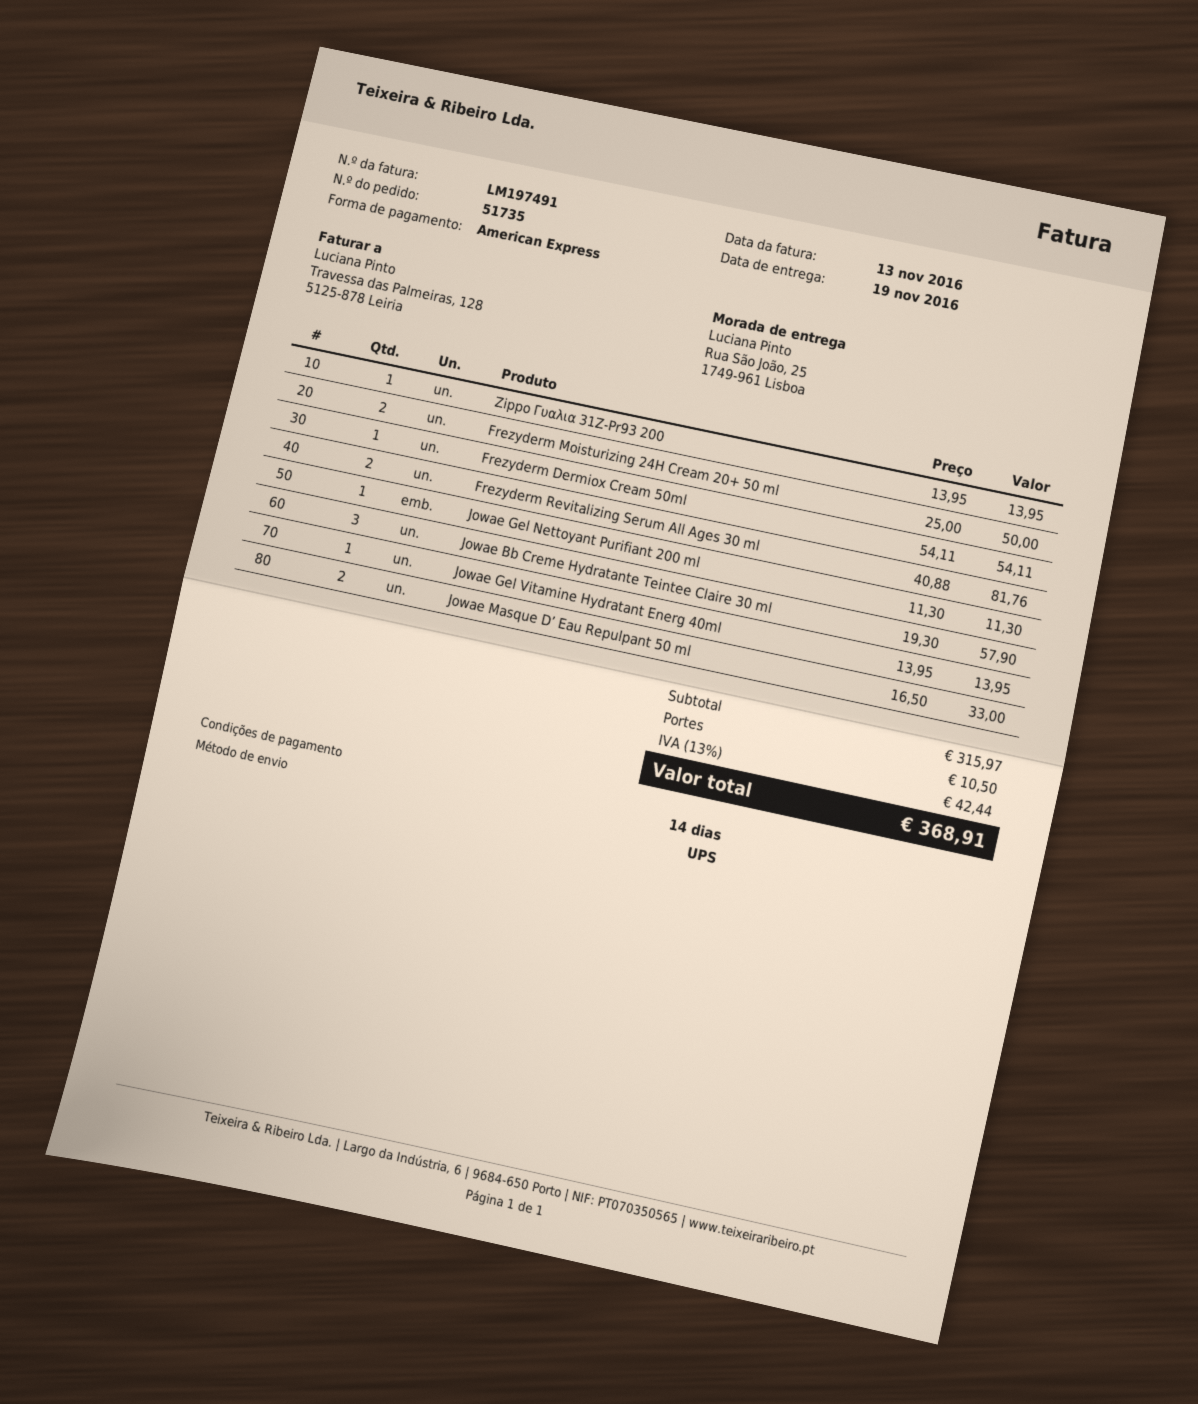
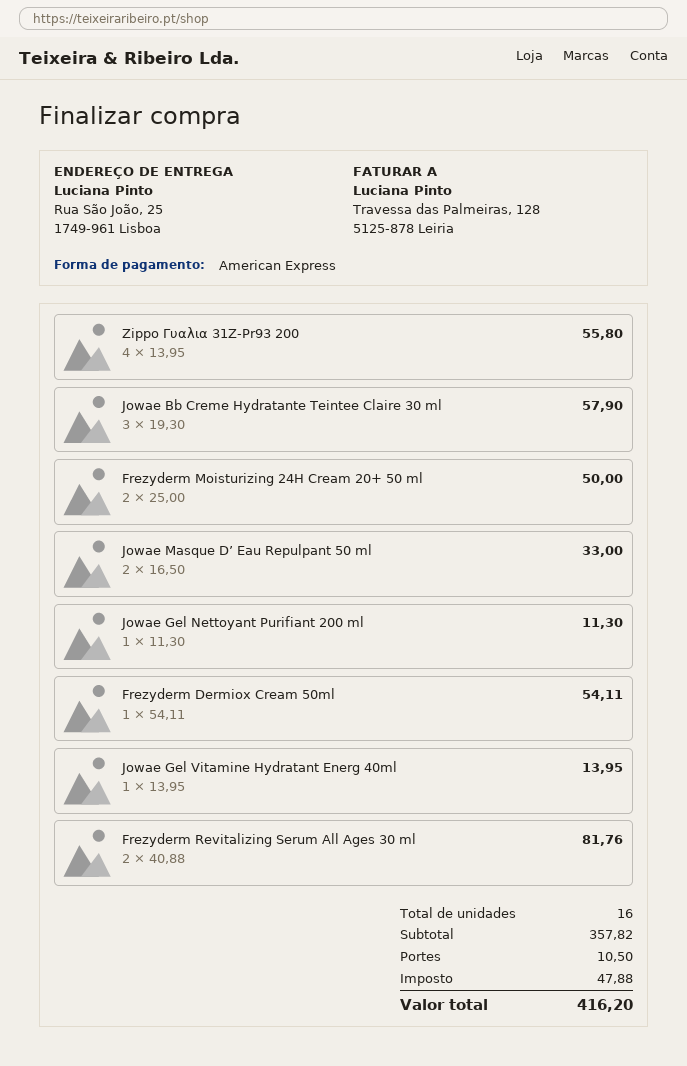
Zippo Γυαλια 31Z-Pr93 200: 1 x 13.95 = 13.95 -> 4 x 13.95 = 55.80
subtotal: 315.97 -> 357.82
tax: 42.44 -> 47.88
total: 368.91 -> 416.20

